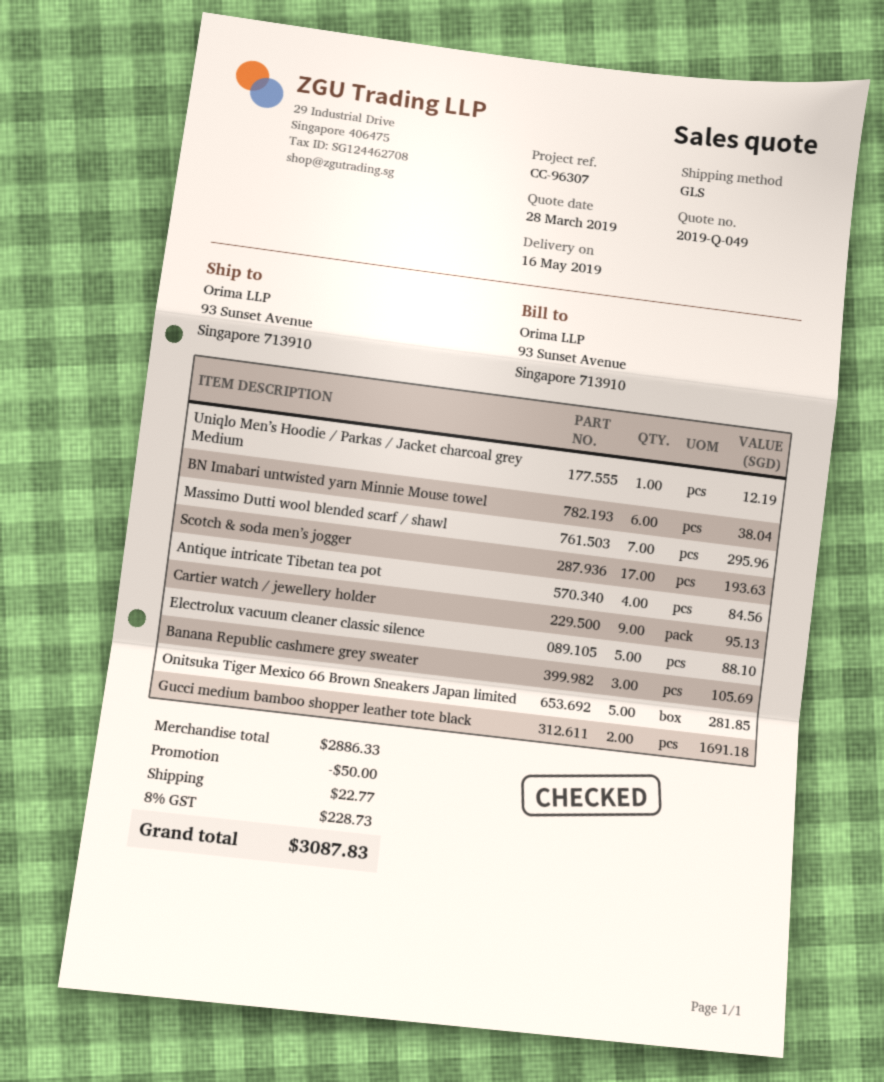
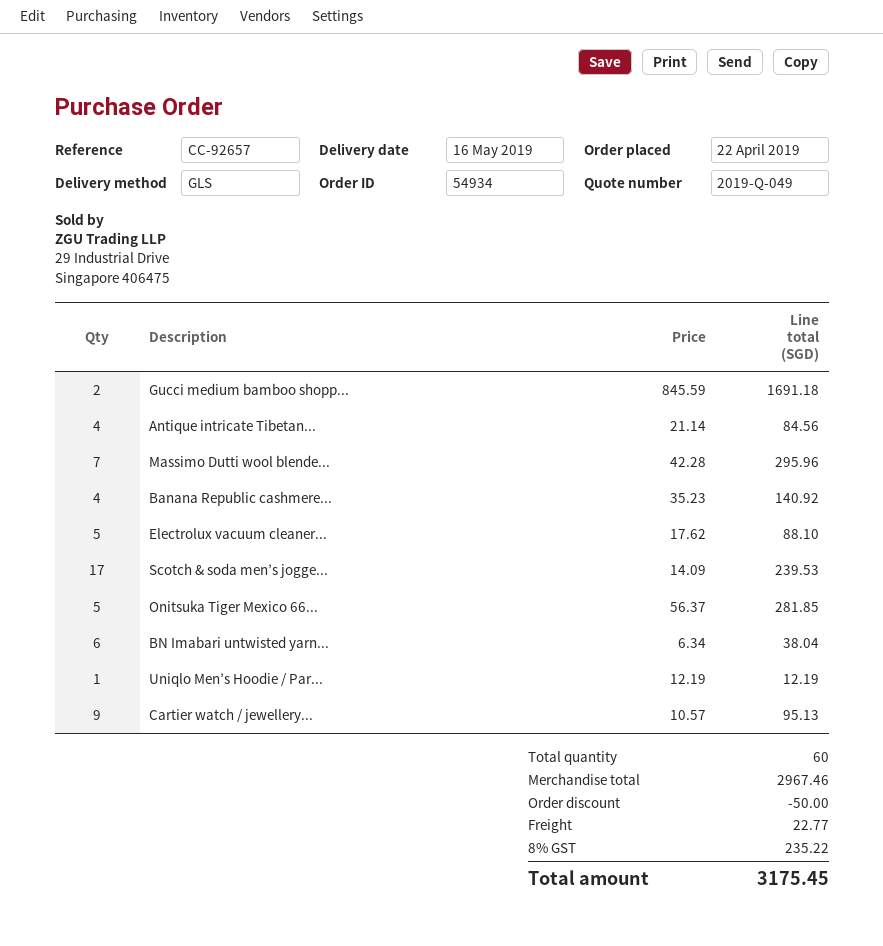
reference: CC-96307 -> CC-92657
Scotch & soda men’s jogger: 17 for 193.63 -> 17 for 239.53
Banana Republic cashmere grey sweater: 3 for 105.69 -> 4 for 140.92
subtotal: 2886.33 -> 2967.46
tax: 8% = 228.73 -> 8% = 235.22
total: 3087.83 -> 3175.45

